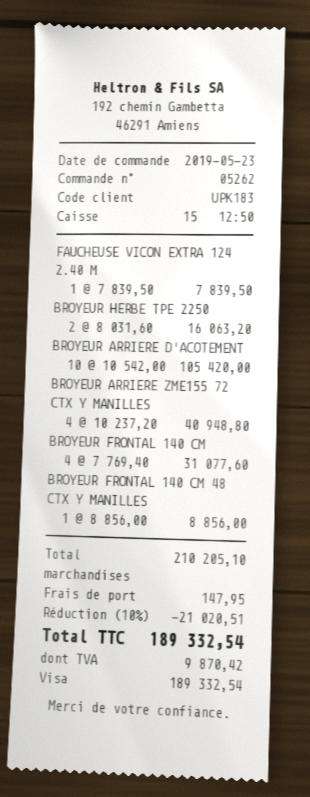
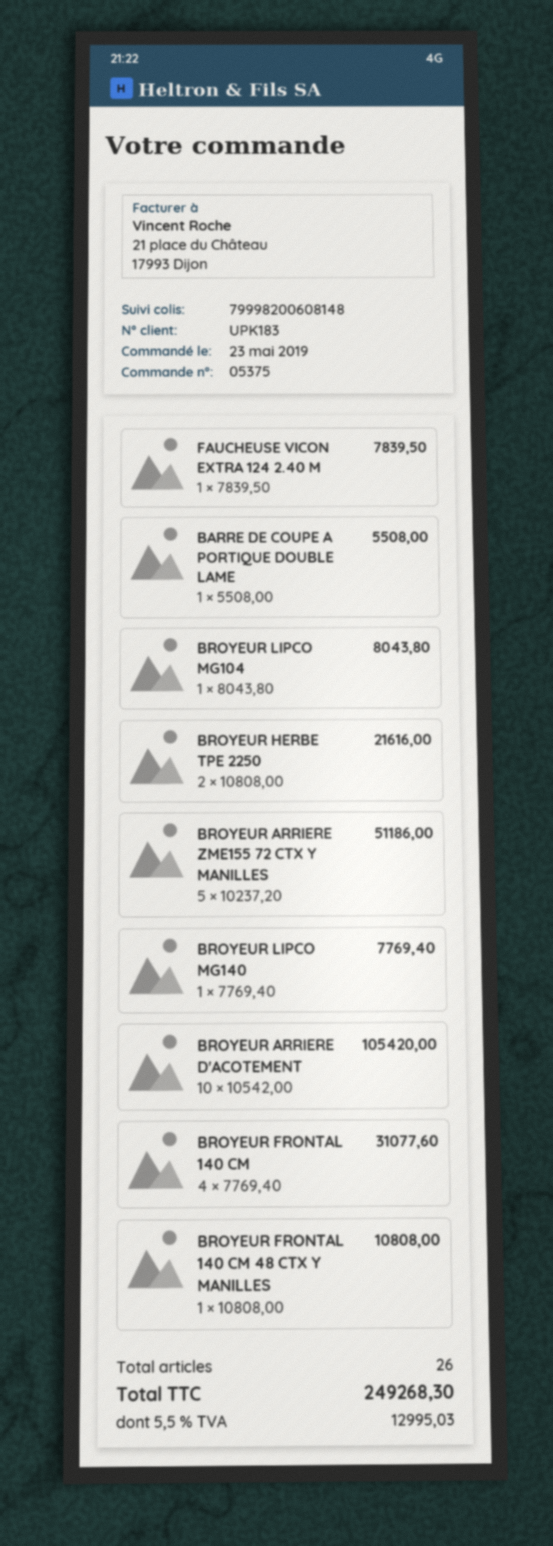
order number: 05262 -> 05375
BROYEUR HERBE TPE 2250: 2 x 8031.60 = 16063.20 -> 2 x 10808.00 = 21616.00
BROYEUR ARRIERE ZME155 72 CTX Y MANILLES: 4 x 10237.20 = 40948.80 -> 5 x 10237.20 = 51186.00
BROYEUR FRONTAL 140 CM 48 CTX Y MANILLES: 1 x 8856.00 = 8856.00 -> 1 x 10808.00 = 10808.00
BARRE DE COUPE A PORTIQUE DOUBLE LAME: none -> 1 x 5508.00 = 5508.00
BROYEUR LIPCO MG104: none -> 1 x 8043.80 = 8043.80
BROYEUR LIPCO MG140: none -> 1 x 7769.40 = 7769.40
discount: 10% = 21020.51 -> none
shipping: 147.95 -> none
tax: 9870.42 -> 12995.03
total: 189332.54 -> 249268.30

